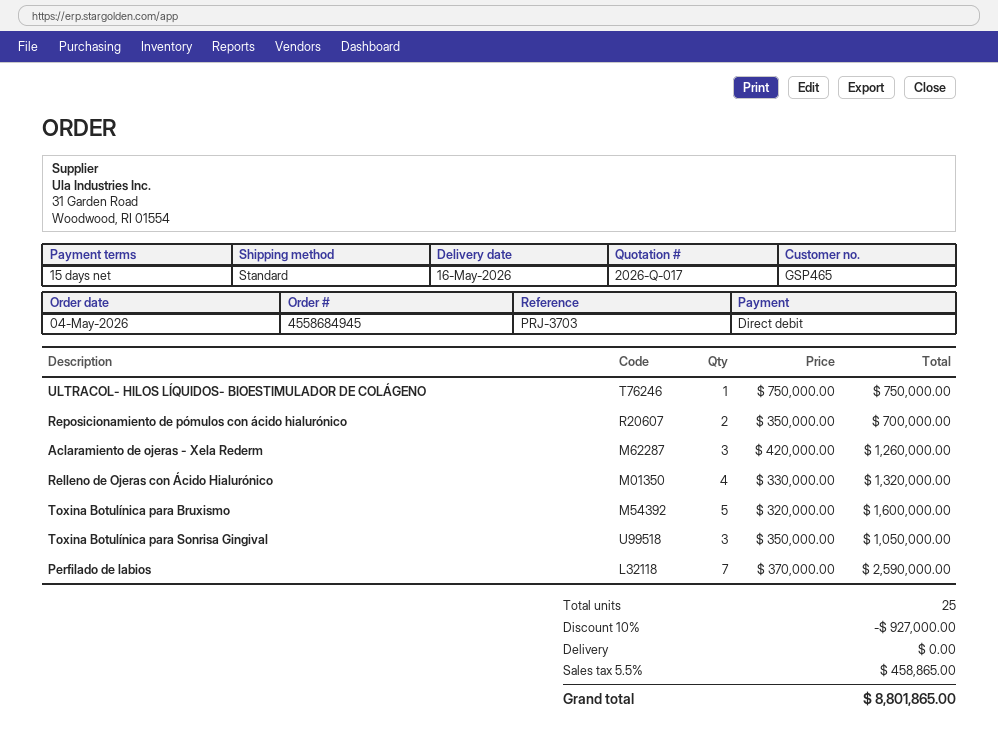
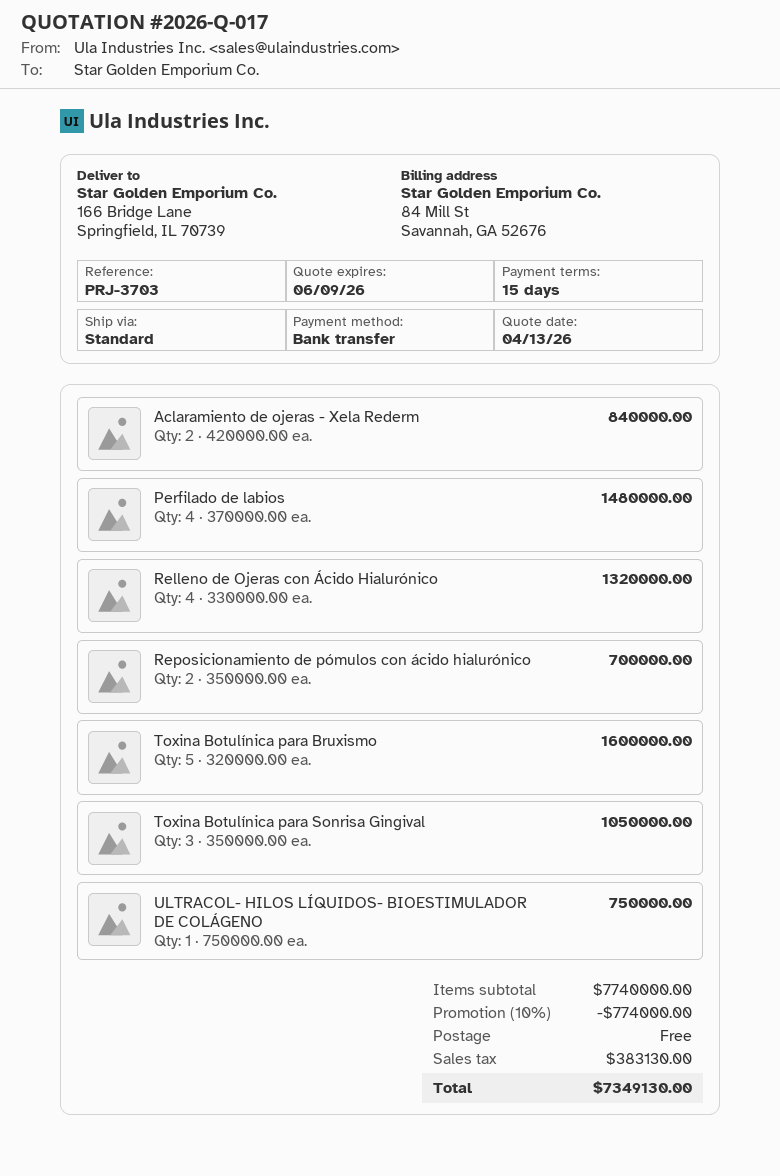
payment method: direct debit -> bank transfer
Aclaramiento de ojeras - Xela Rederm: 3 x 420000.00 = 1260000.00 -> 2 x 420000.00 = 840000.00
Perfilado de labios: 7 x 370000.00 = 2590000.00 -> 4 x 370000.00 = 1480000.00
discount: 10% = 927000.00 -> 10% = 774000.00
tax: 458865.00 -> 383130.00
total: 8801865.00 -> 7349130.00

